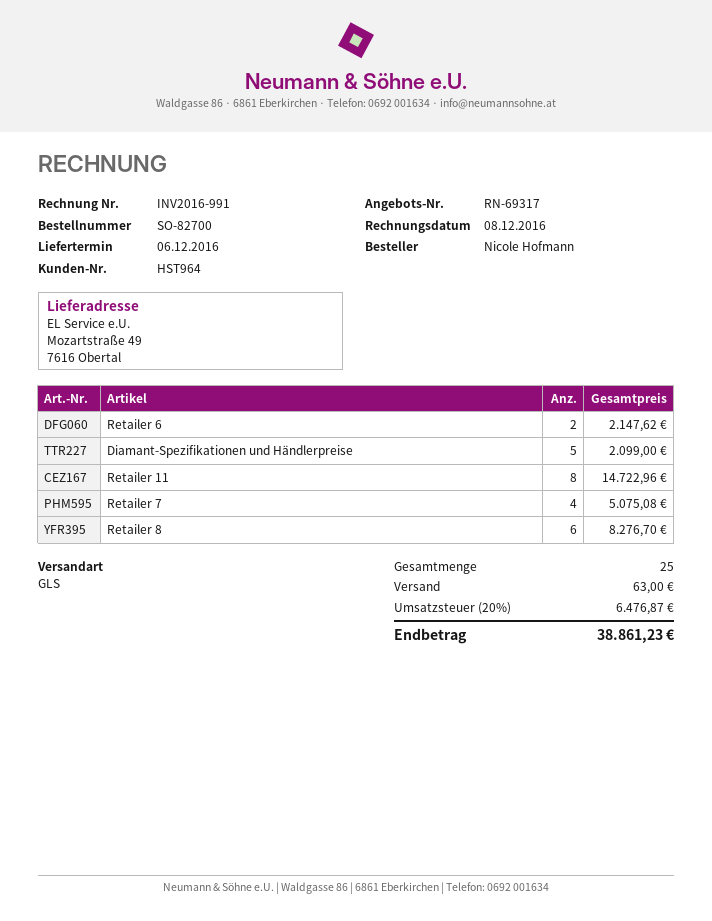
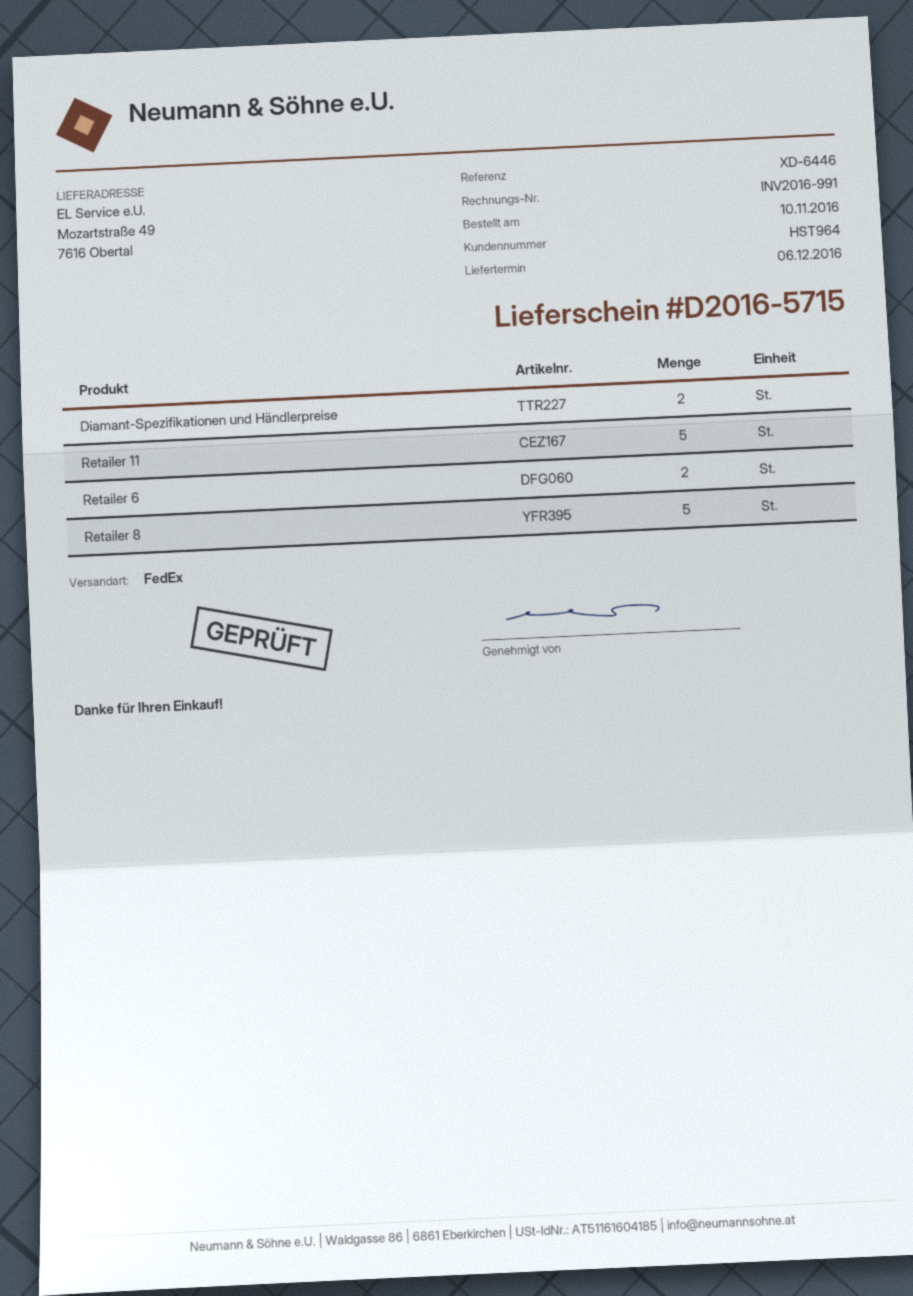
shipping method: GLS -> FedEx
Diamant-Spezifikationen und Händlerpreise: 5 -> 2
Retailer 11: 8 -> 5
Retailer 7: 4 -> none
Retailer 8: 6 -> 5

